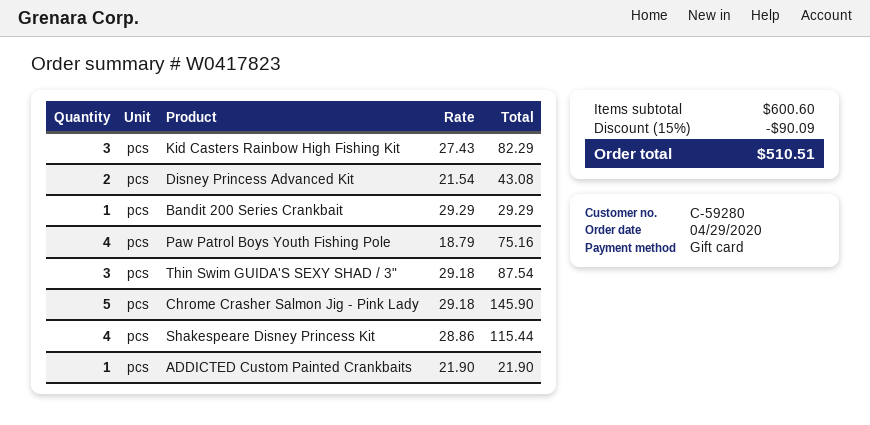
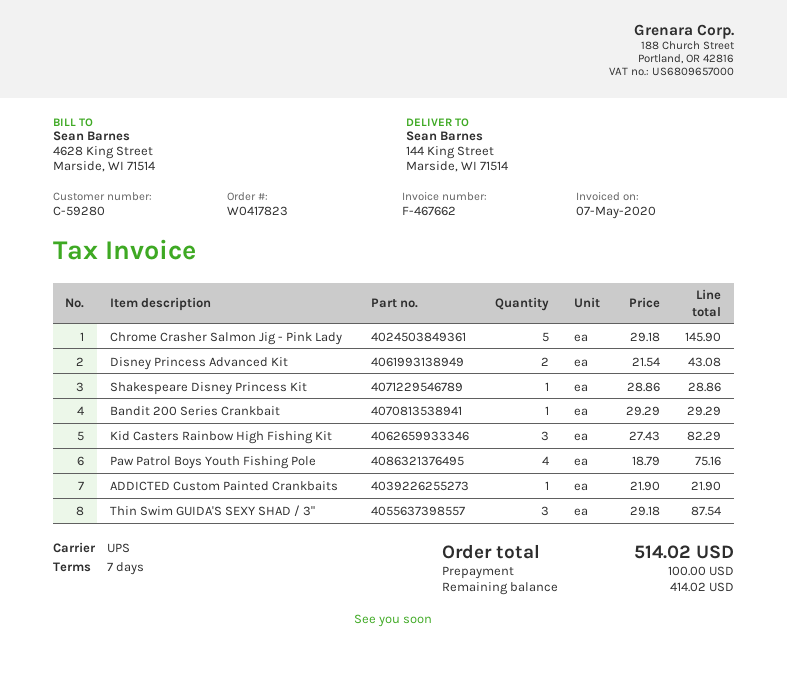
Shakespeare Disney Princess Kit: 4 x 28.86 = 115.44 -> 1 x 28.86 = 28.86
discount: 15% = 90.09 -> none
total: 510.51 -> 514.02

